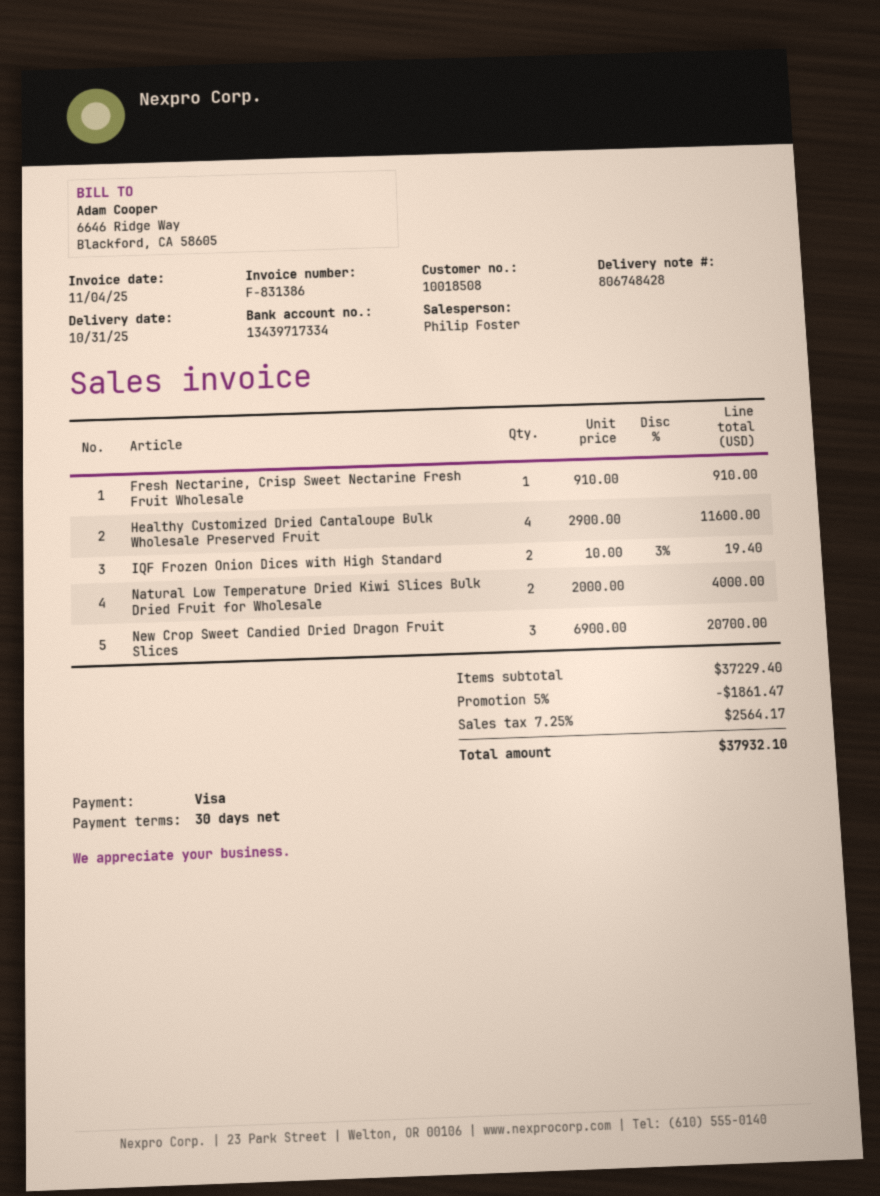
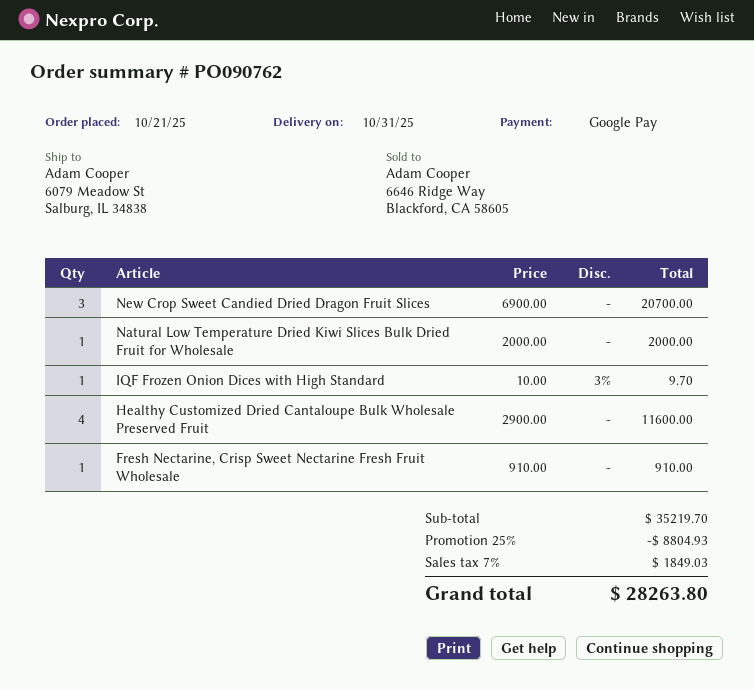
payment method: Visa -> Google Pay
IQF Frozen Onion Dices with High Standard: 2 x 10.00 - 3% = 19.40 -> 1 x 10.00 - 3% = 9.70
Natural Low Temperature Dried Kiwi Slices Bulk Dried Fruit for Wholesale: 2 x 2000.00 = 4000.00 -> 1 x 2000.00 = 2000.00
subtotal: 37229.40 -> 35219.70
discount: 5% = 1861.47 -> 25% = 8804.93
tax: 7.25% = 2564.17 -> 7% = 1849.03
total: 37932.10 -> 28263.80

